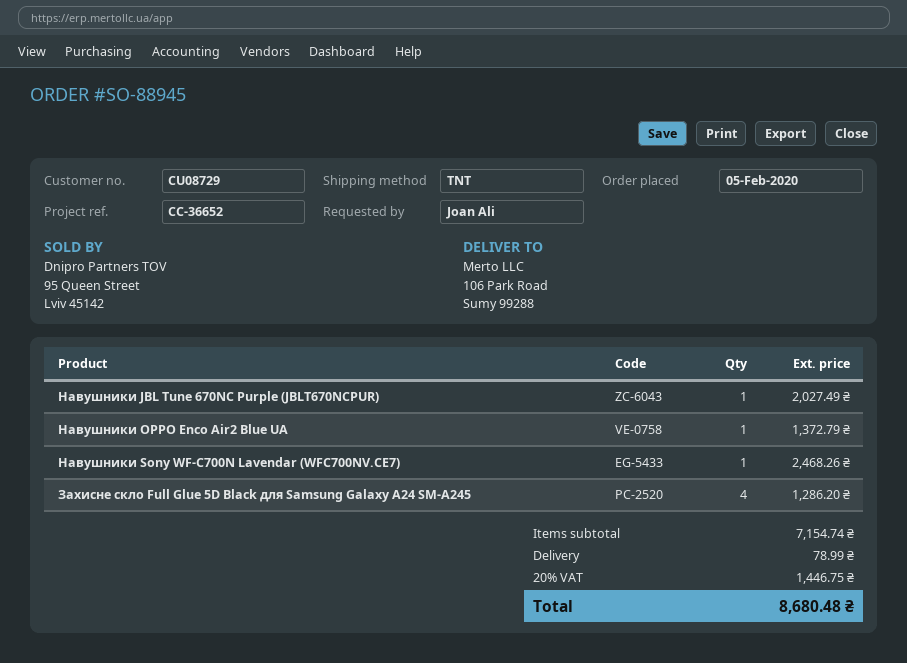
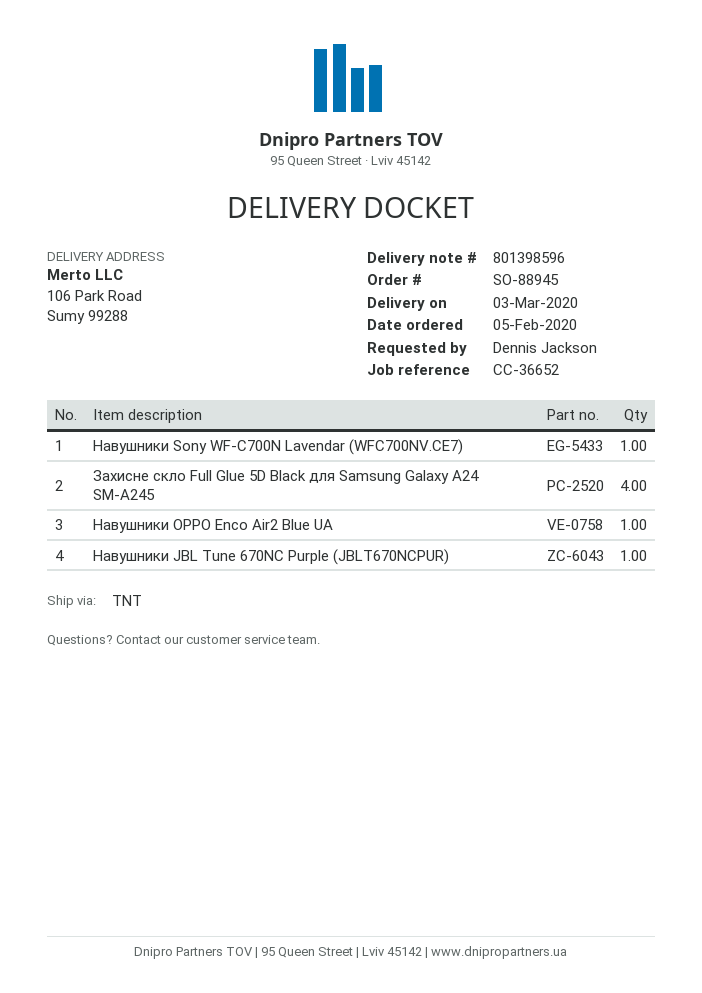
ordered by: Joan Ali -> Dennis Jackson

